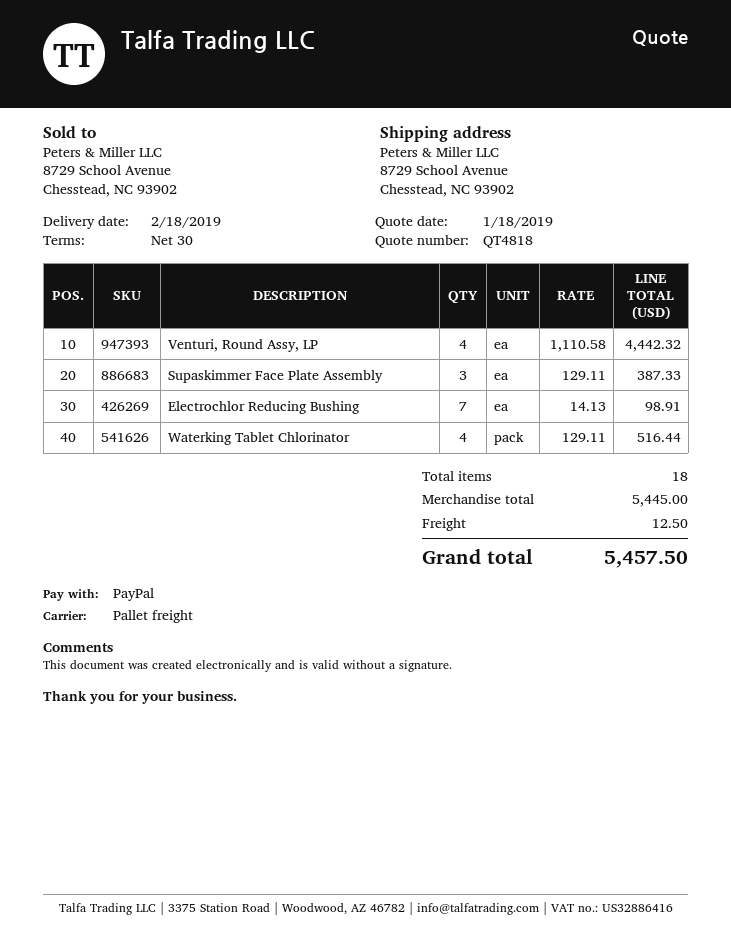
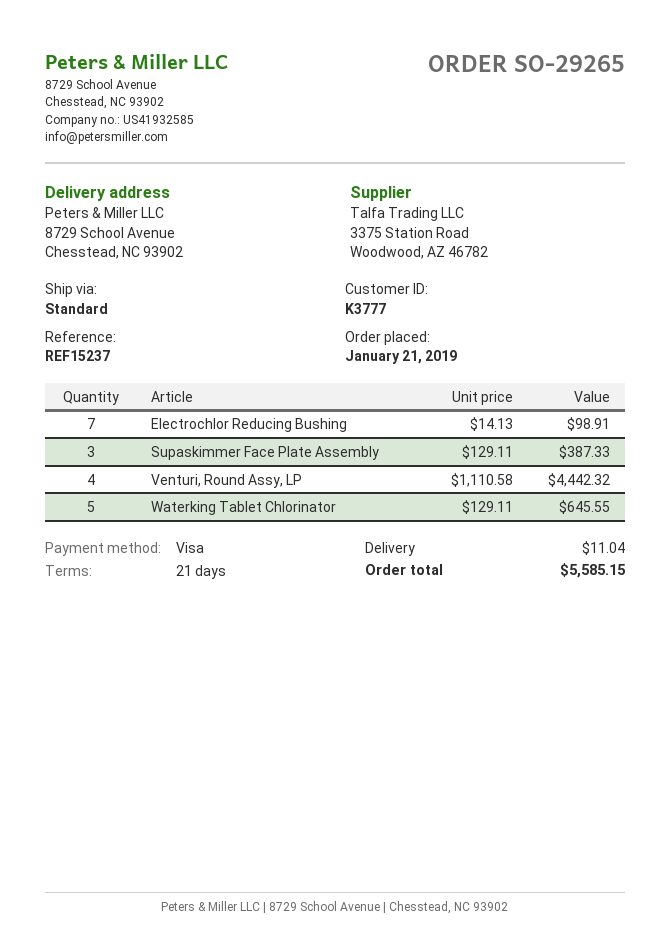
payment terms: 30 days -> 21 days
payment method: PayPal -> Visa
shipping method: pallet freight -> standard
Waterking Tablet Chlorinator: 4 x 129.11 = 516.44 -> 5 x 129.11 = 645.55
shipping: 12.50 -> 11.04
total: 5457.50 -> 5585.15

